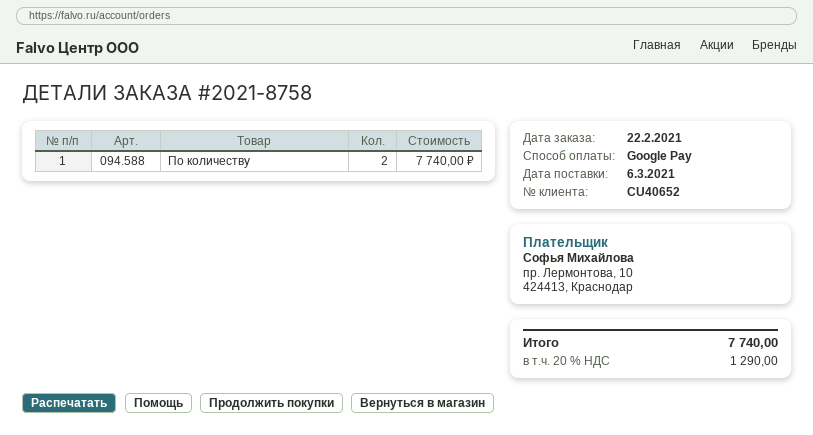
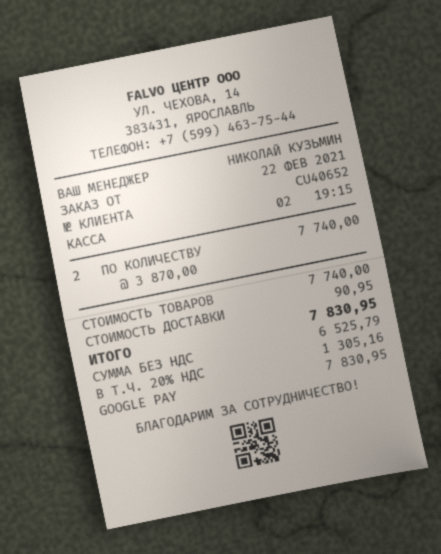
shipping: none -> 90.95
tax: 20% = 1290.00 -> 20% = 1305.16
total: 7740.00 -> 7830.95

